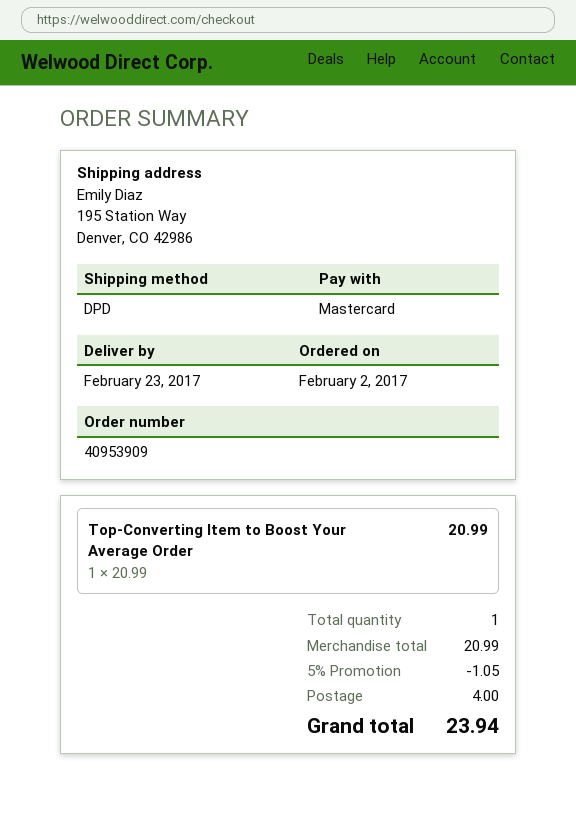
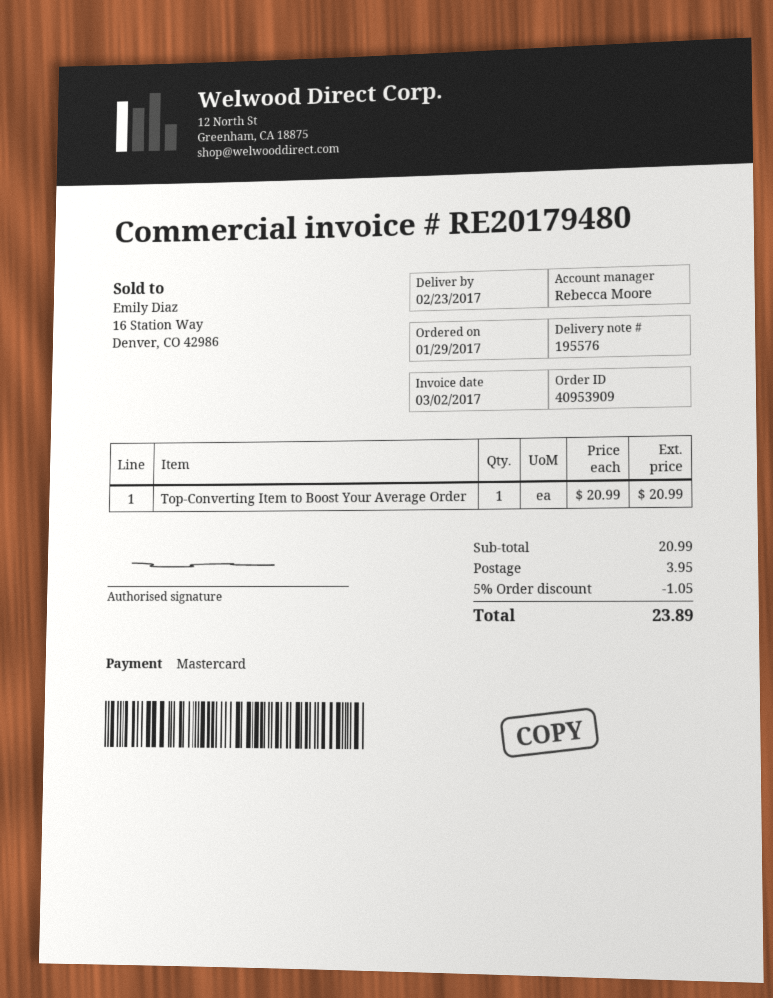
order date: 2017-02-02 -> 2017-01-29
shipping: 4.00 -> 3.95
total: 23.94 -> 23.89

